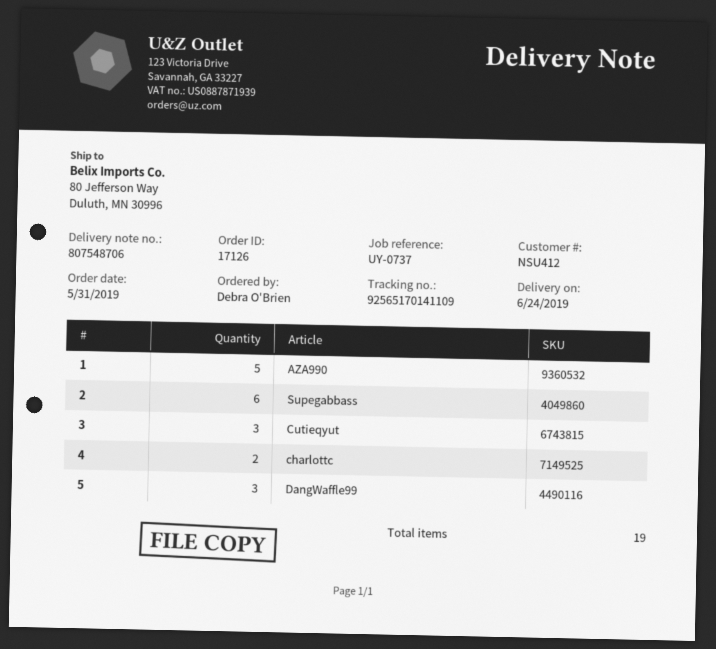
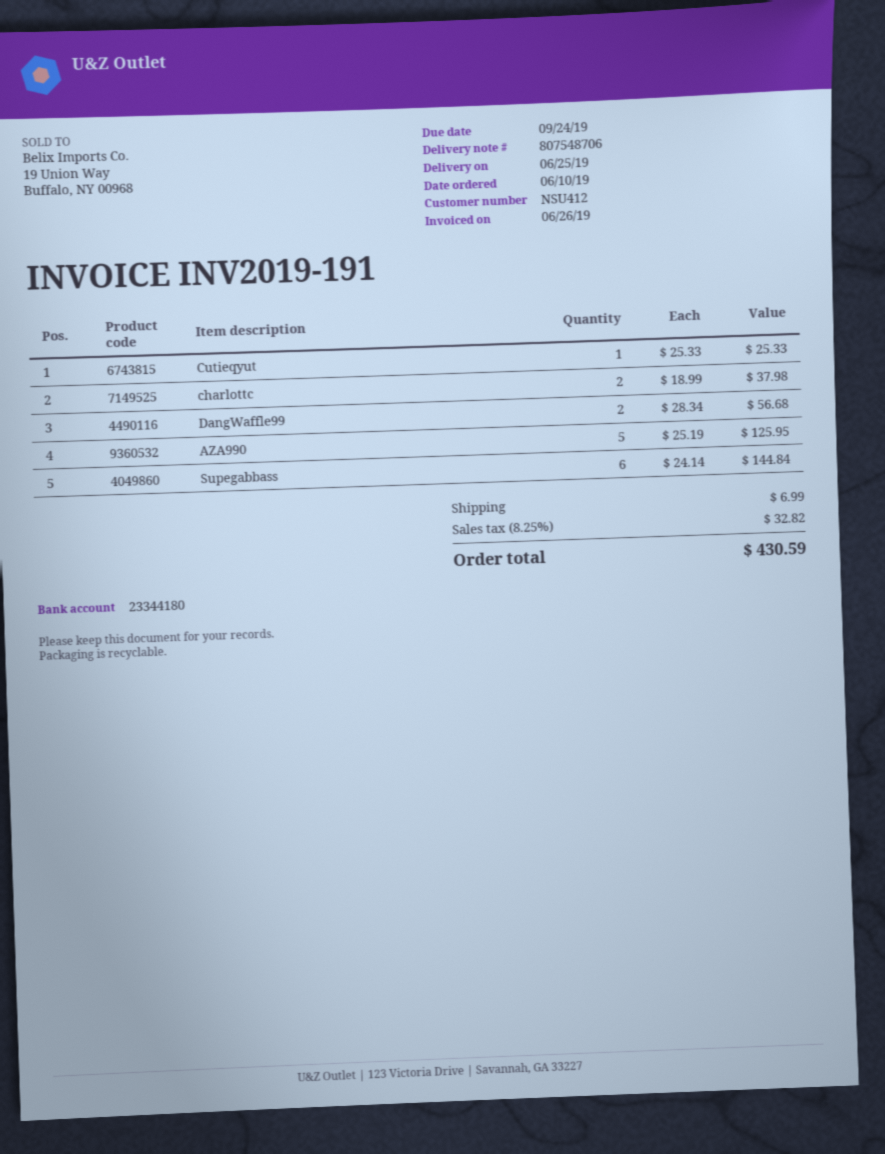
order date: 2019-05-31 -> 2019-06-10
delivery date: 2019-06-24 -> 2019-06-25
Cutieqyut: 3 -> 1
DangWaffle99: 3 -> 2

